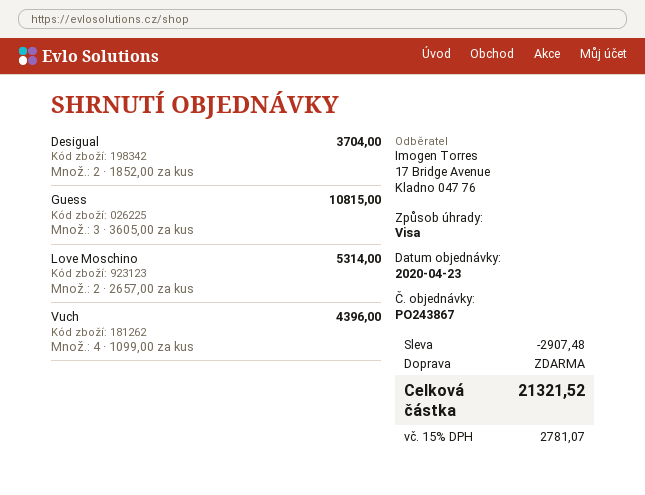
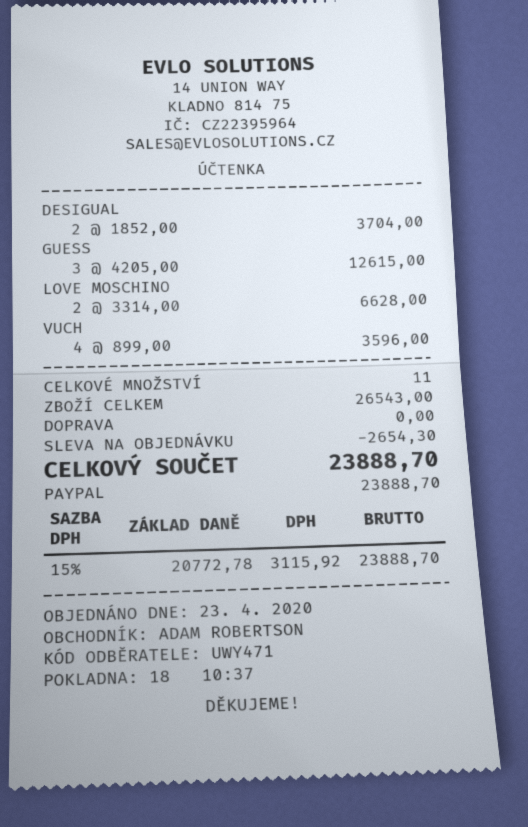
payment method: Visa -> PayPal
Guess: 3 x 3605.00 = 10815.00 -> 3 x 4205.00 = 12615.00
Love Moschino: 2 x 2657.00 = 5314.00 -> 2 x 3314.00 = 6628.00
Vuch: 4 x 1099.00 = 4396.00 -> 4 x 899.00 = 3596.00
discount: 2907.48 -> 2654.30
tax: 15% = 2781.07 -> 15% = 3115.92
total: 21321.52 -> 23888.70

